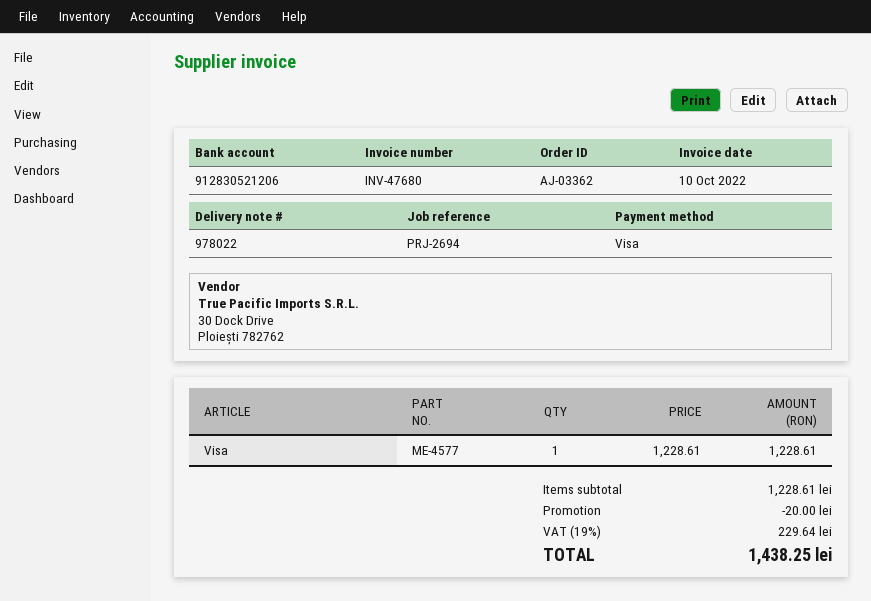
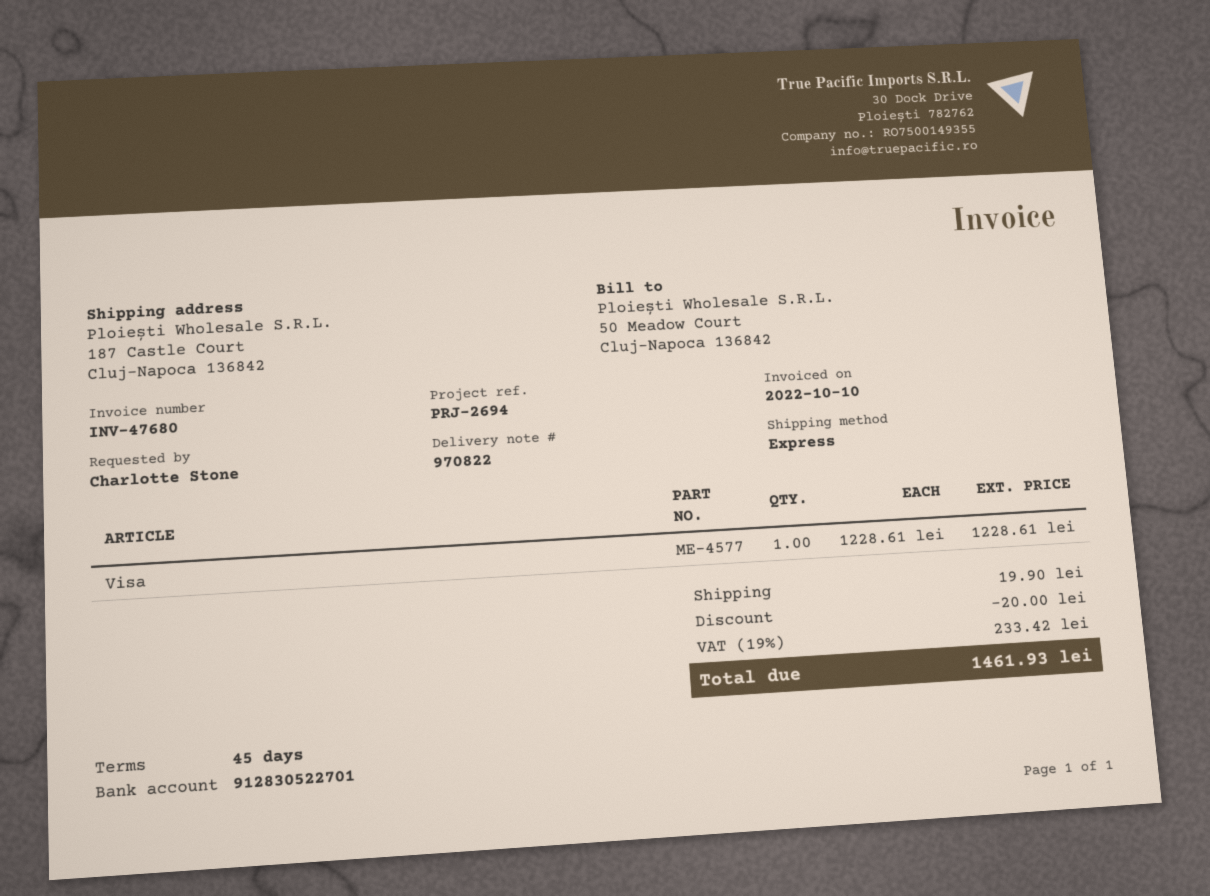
delivery note number: 978022 -> 970822
bank account: 912830521206 -> 912830522701
shipping: none -> 19.90
tax: 19% = 229.64 -> 19% = 233.42
total: 1438.25 -> 1461.93

